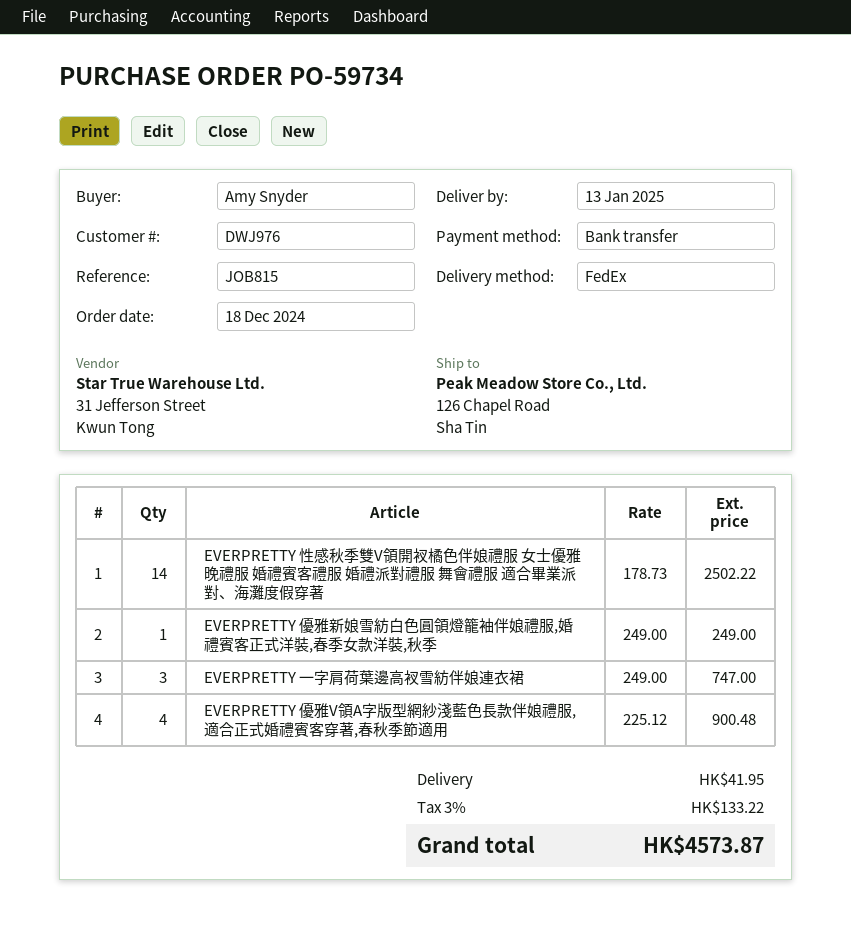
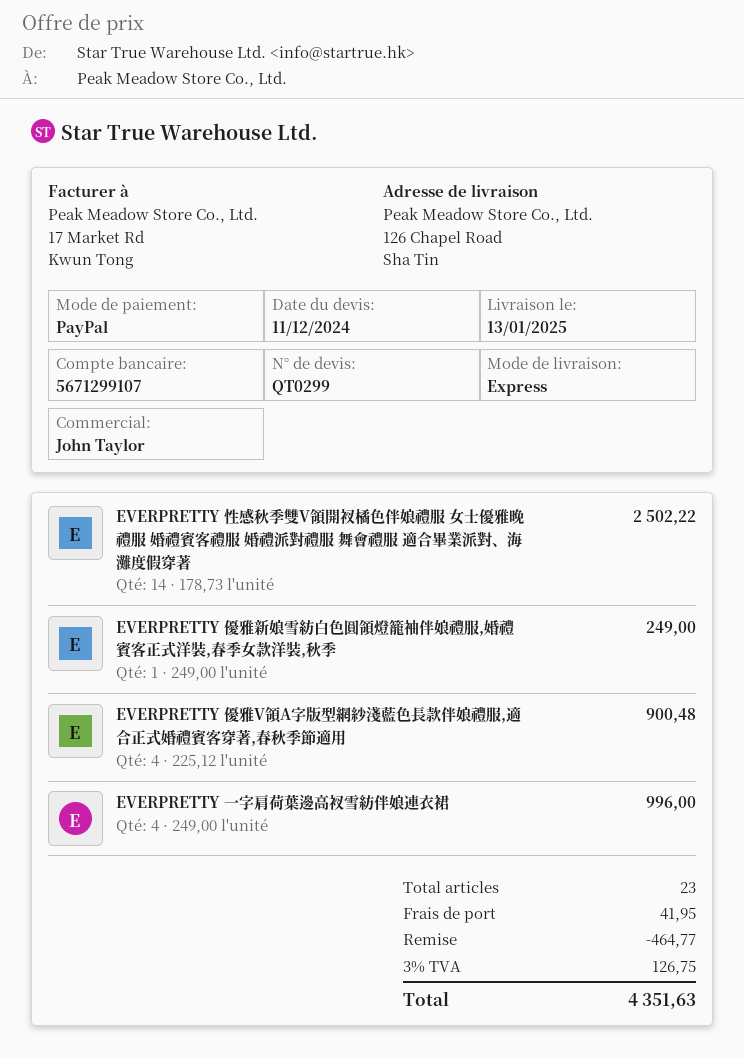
payment method: bank transfer -> PayPal
shipping method: FedEx -> express
EVERPRETTY 一字肩荷葉邊高衩雪紡伴娘連衣裙: 3 x 249.00 = 747.00 -> 4 x 249.00 = 996.00
discount: none -> 464.77
tax: 3% = 133.22 -> 3% = 126.75
total: 4573.87 -> 4351.63

